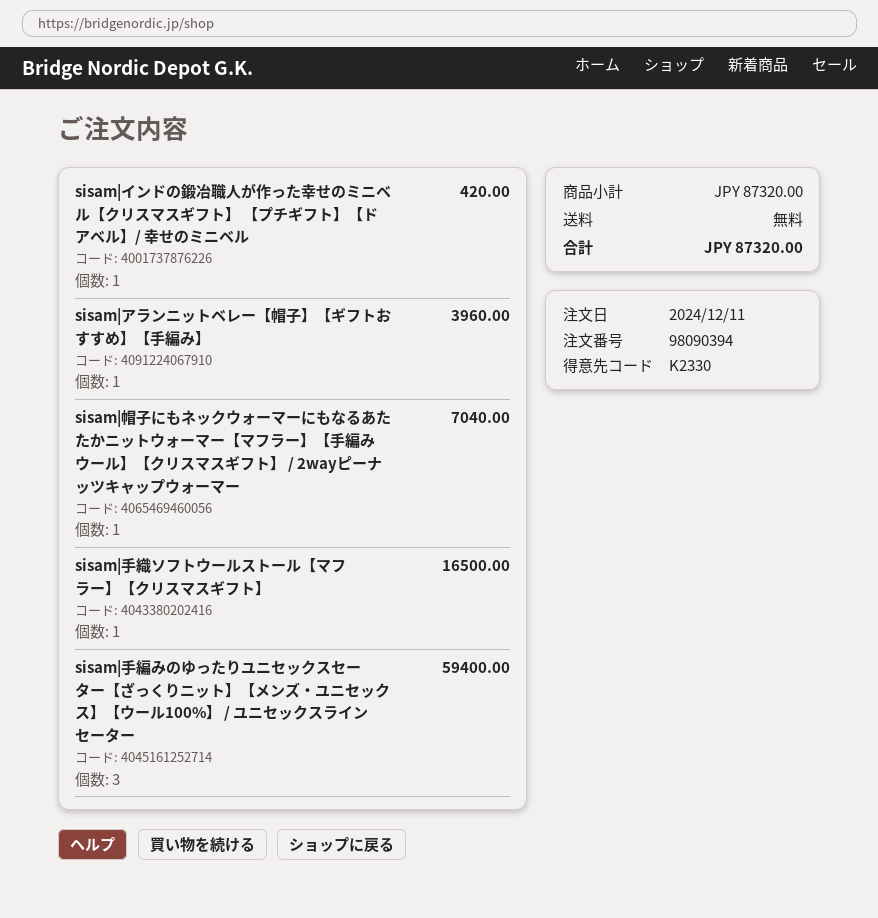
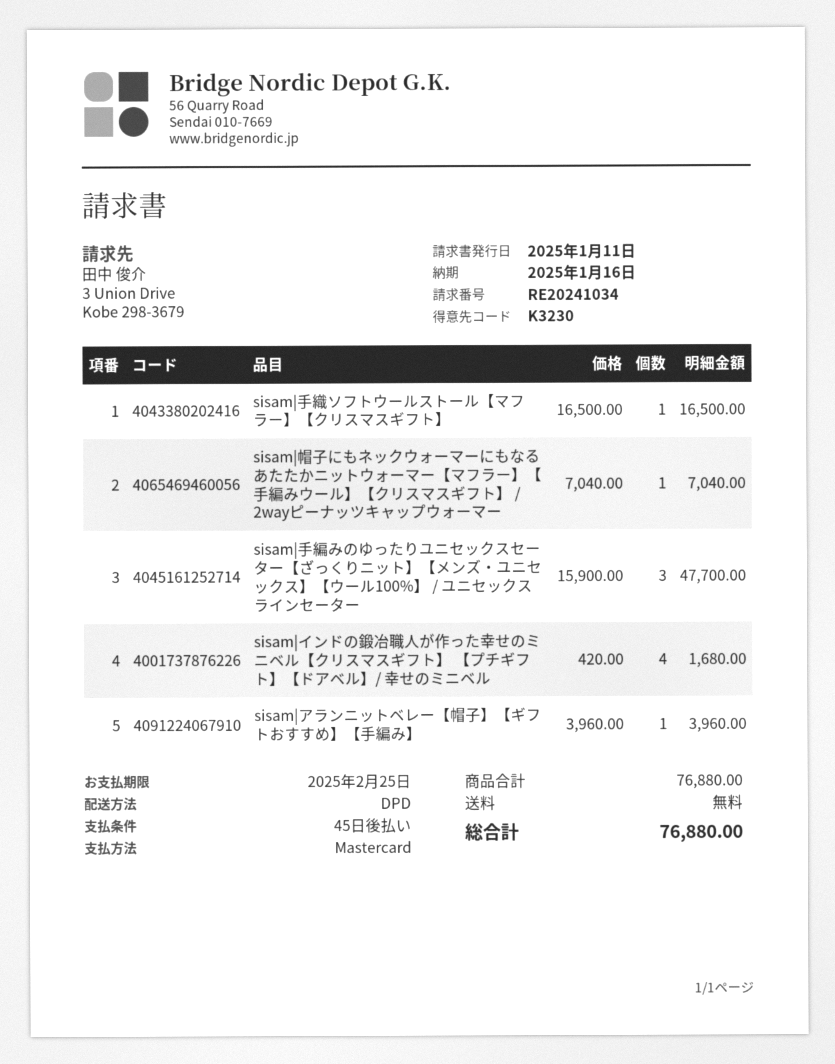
customer number: K2330 -> K3230
sisam|インドの鍛冶職人が作った幸せのミニベル【クリスマスギフト】 【プチギフト】【ドアベル】/ 幸せのミニベル: 1 for 420.00 -> 4 for 1680.00
sisam|手編みのゆったりユニセックスセーター【ざっくりニット】【メンズ・ユニセックス】【ウール100%】 / ユニセックスラインセーター: 3 for 59400.00 -> 3 for 47700.00
subtotal: 87320.00 -> 76880.00
total: 87320.00 -> 76880.00

